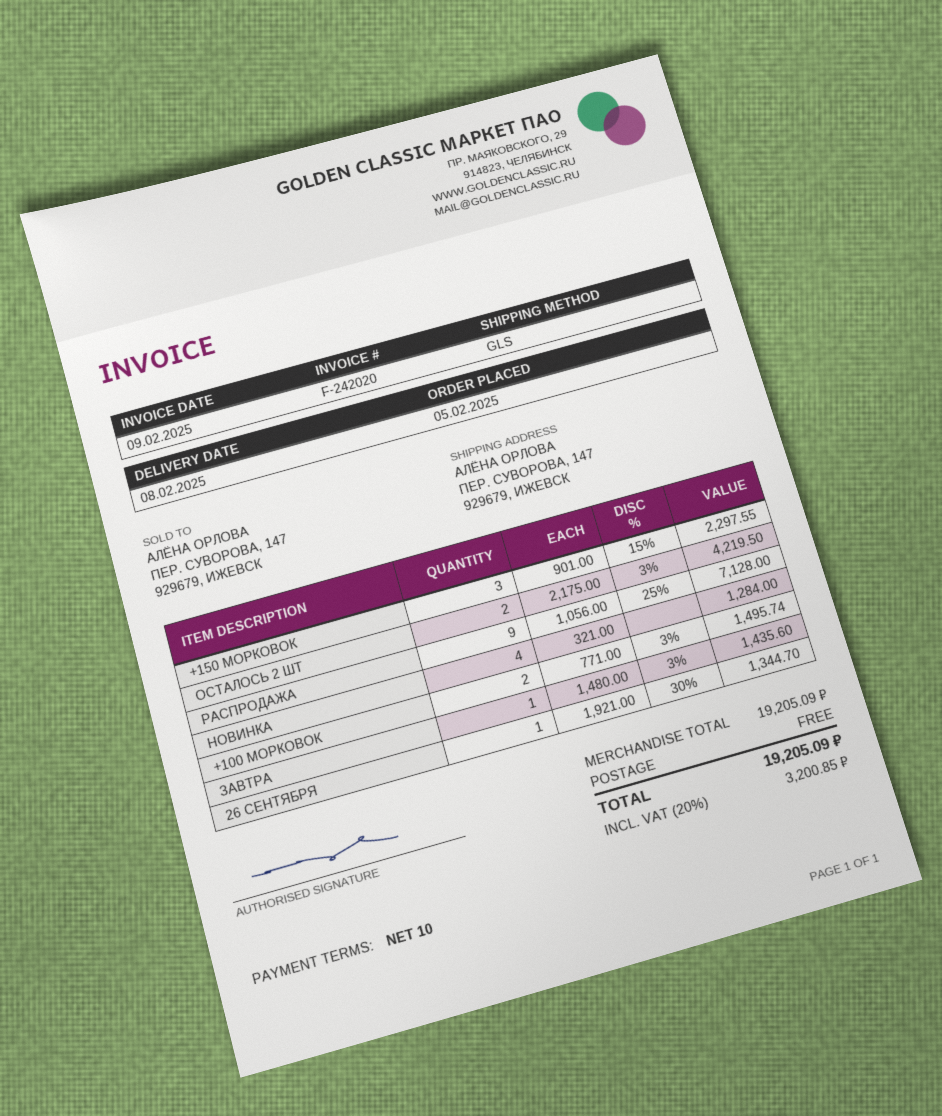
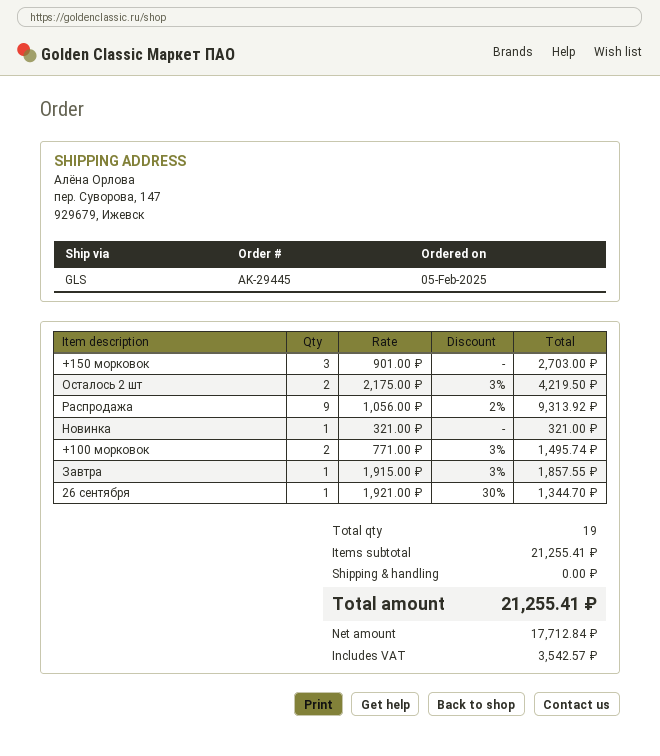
+150 МОРКОВОК: 3 x 901.00 - 15% = 2297.55 -> 3 x 901.00 = 2703.00
РАСПРОДАЖА: 9 x 1056.00 - 25% = 7128.00 -> 9 x 1056.00 - 2% = 9313.92
НОВИНКА: 4 x 321.00 = 1284.00 -> 1 x 321.00 = 321.00
ЗАВТРА: 1 x 1480.00 - 3% = 1435.60 -> 1 x 1915.00 - 3% = 1857.55
subtotal: 19205.09 -> 21255.41
tax: 3200.85 -> 3542.57
total: 19205.09 -> 21255.41

